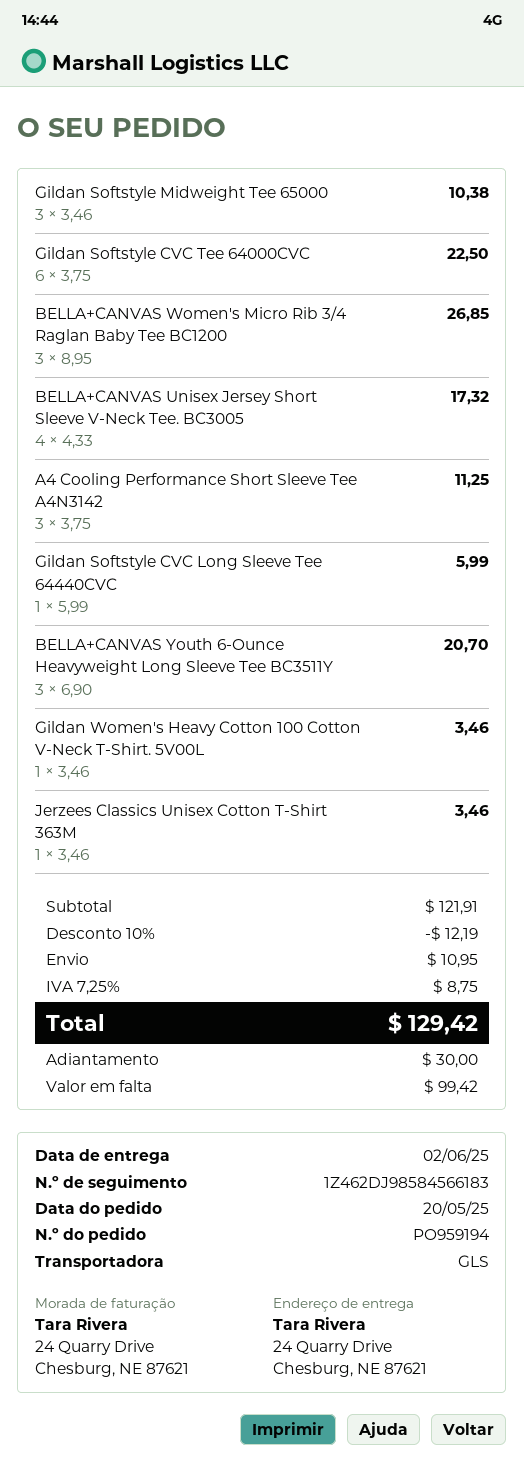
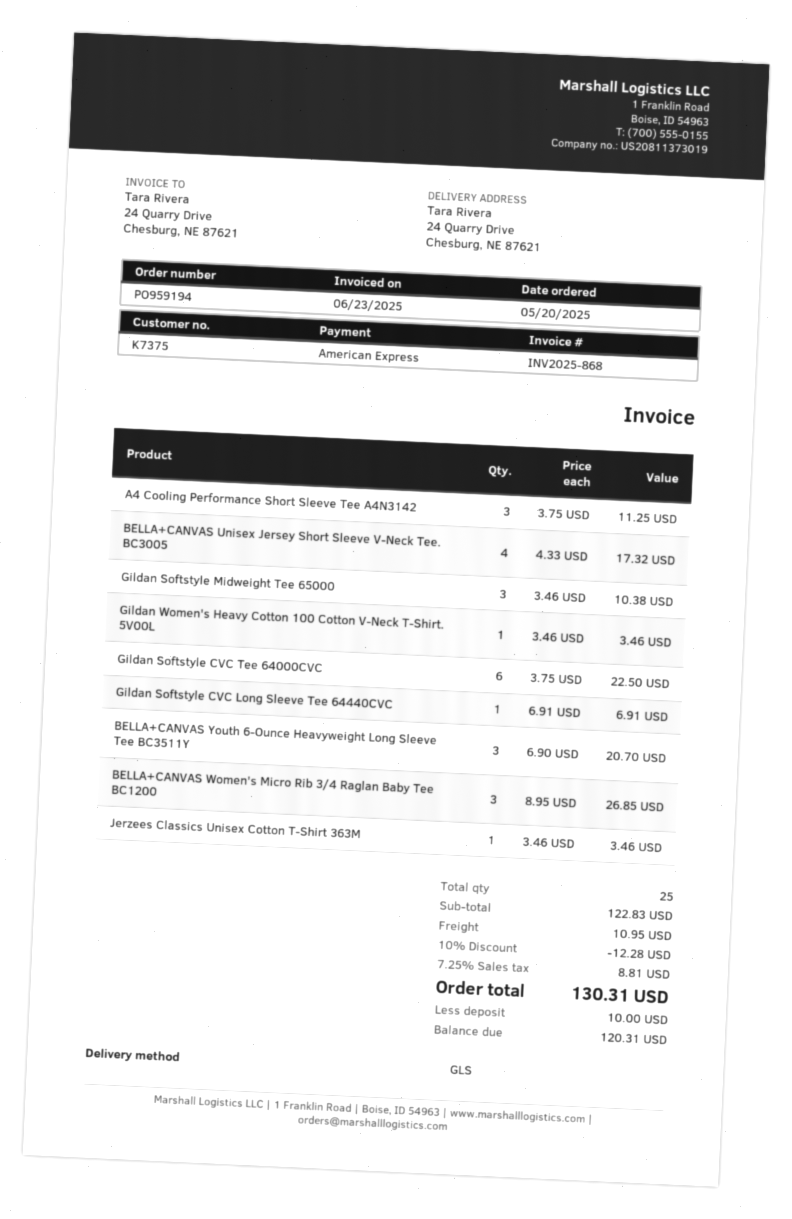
Gildan Softstyle CVC Long Sleeve Tee 64440CVC: 1 x 5.99 = 5.99 -> 1 x 6.91 = 6.91
subtotal: 121.91 -> 122.83
discount: 10% = 12.19 -> 10% = 12.28
tax: 7.25% = 8.75 -> 7.25% = 8.81
total: 129.42 -> 130.31
deposit: 30.00 -> 10.00
balance: 99.42 -> 120.31

